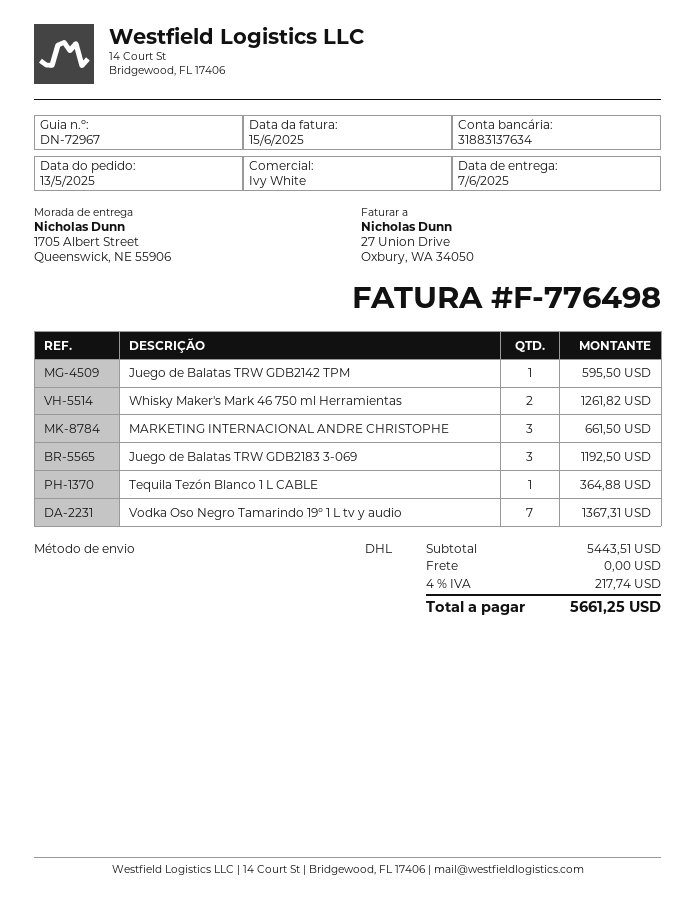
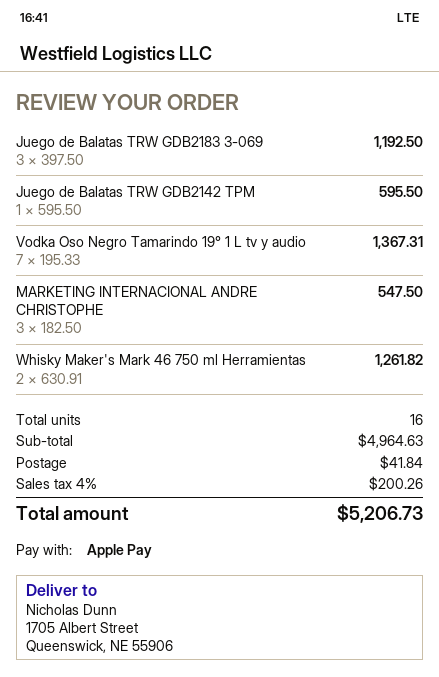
MARKETING INTERNACIONAL ANDRE CHRISTOPHE: 3 for 661.50 -> 3 for 547.50
Tequila Tezón Blanco 1 L CABLE: 1 for 364.88 -> none
subtotal: 5443.51 -> 4964.63
shipping: 0.00 -> 41.84
tax: 4% = 217.74 -> 4% = 200.26
total: 5661.25 -> 5206.73

